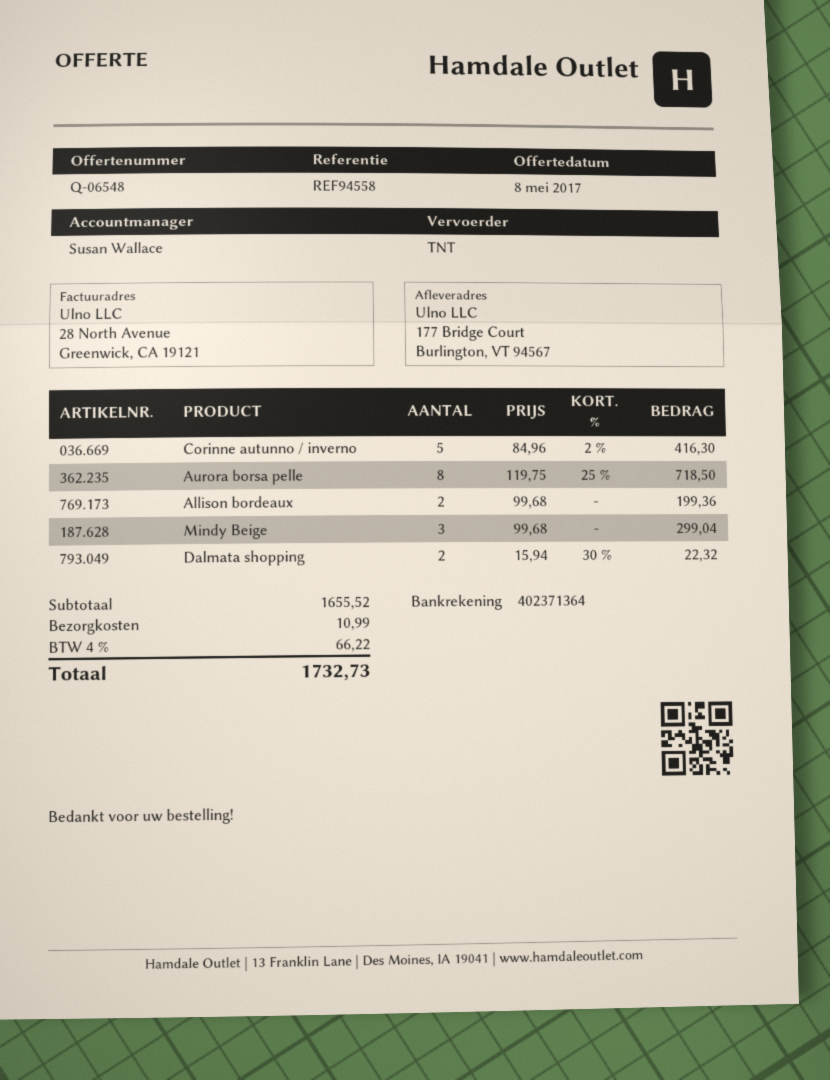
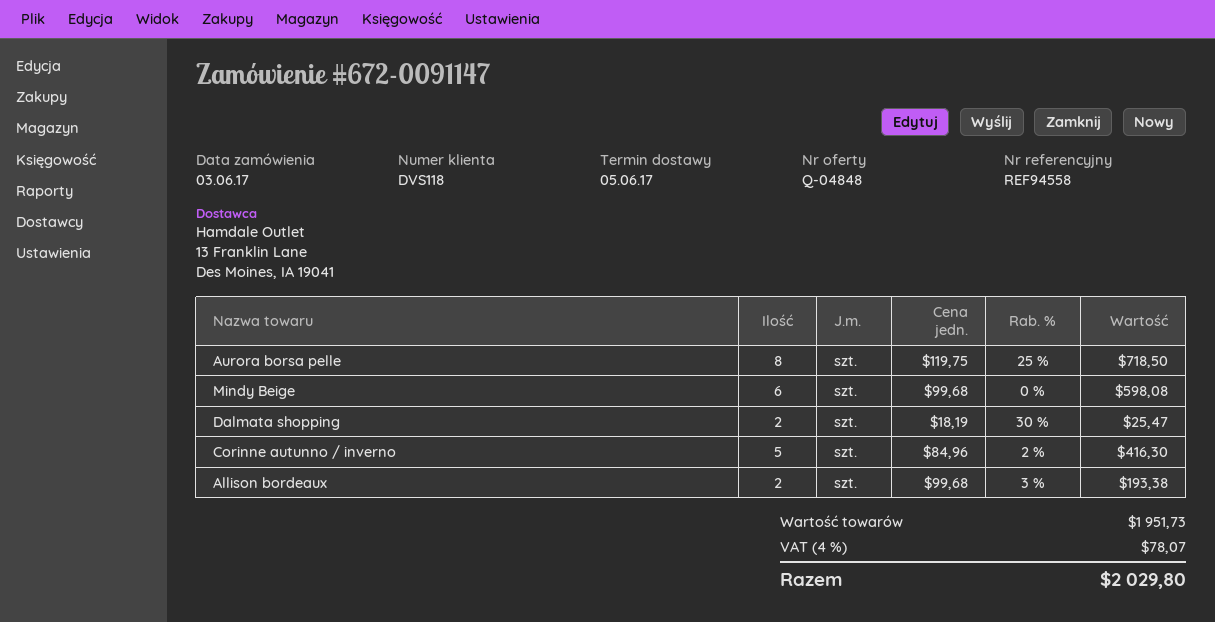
quote number: Q-06548 -> Q-04848
Allison bordeaux: 2 x 99.68 = 199.36 -> 2 x 99.68 - 3% = 193.38
Mindy Beige: 3 x 99.68 = 299.04 -> 6 x 99.68 = 598.08
Dalmata shopping: 2 x 15.94 - 30% = 22.32 -> 2 x 18.19 - 30% = 25.47
subtotal: 1655.52 -> 1951.73
shipping: 10.99 -> none
tax: 4% = 66.22 -> 4% = 78.07
total: 1732.73 -> 2029.80

